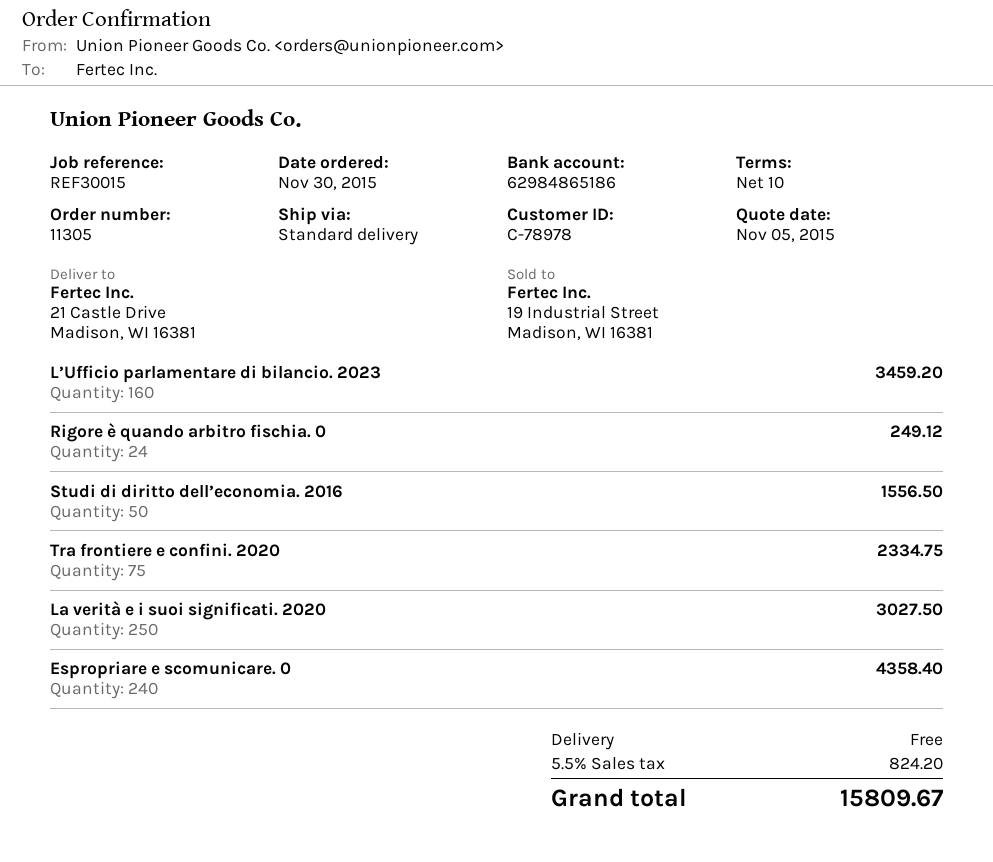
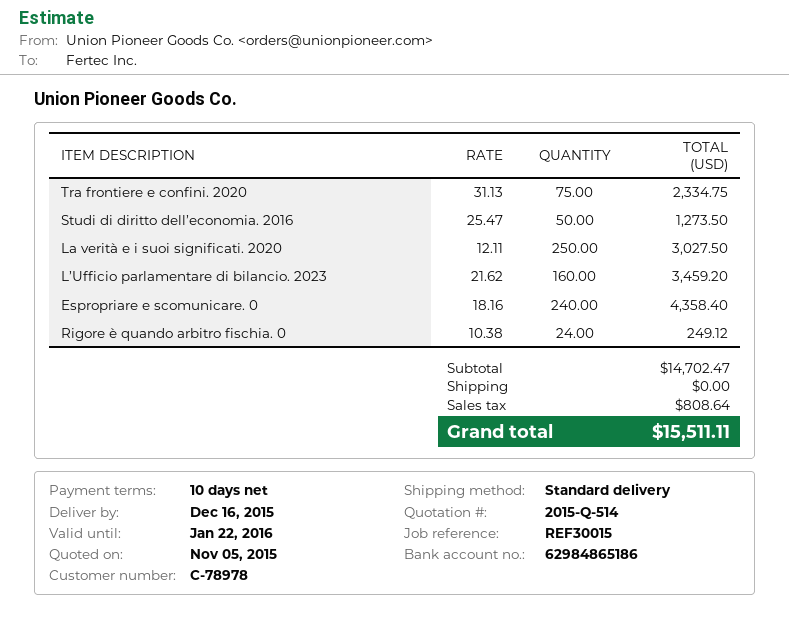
Studi di diritto dell’economia. 2016: 50 for 1556.50 -> 50 for 1273.50
tax: 824.20 -> 808.64
total: 15809.67 -> 15511.11

